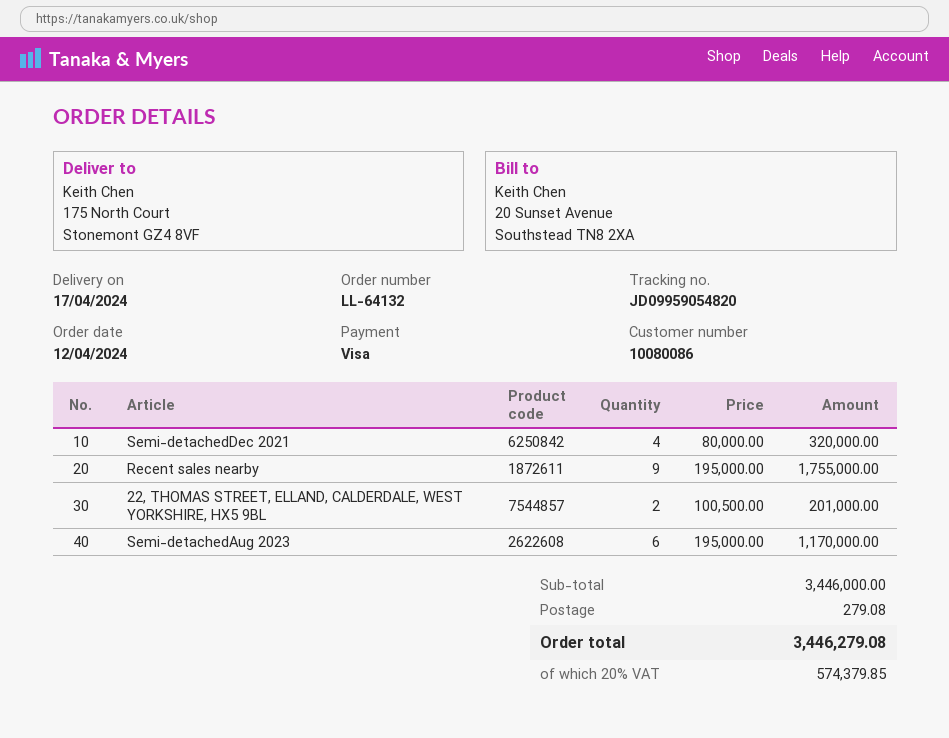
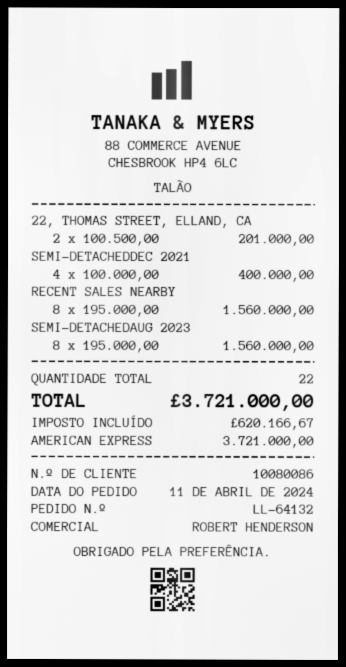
order date: 2024-04-12 -> 2024-04-11
payment method: Visa -> American Express
Semi-detachedDec 2021: 4 x 80000.00 = 320000.00 -> 4 x 100000.00 = 400000.00
Recent sales nearby: 9 x 195000.00 = 1755000.00 -> 8 x 195000.00 = 1560000.00
Semi-detachedAug 2023: 6 x 195000.00 = 1170000.00 -> 8 x 195000.00 = 1560000.00
shipping: 279.08 -> none
tax: 574379.85 -> 620166.67
total: 3446279.08 -> 3721000.00

